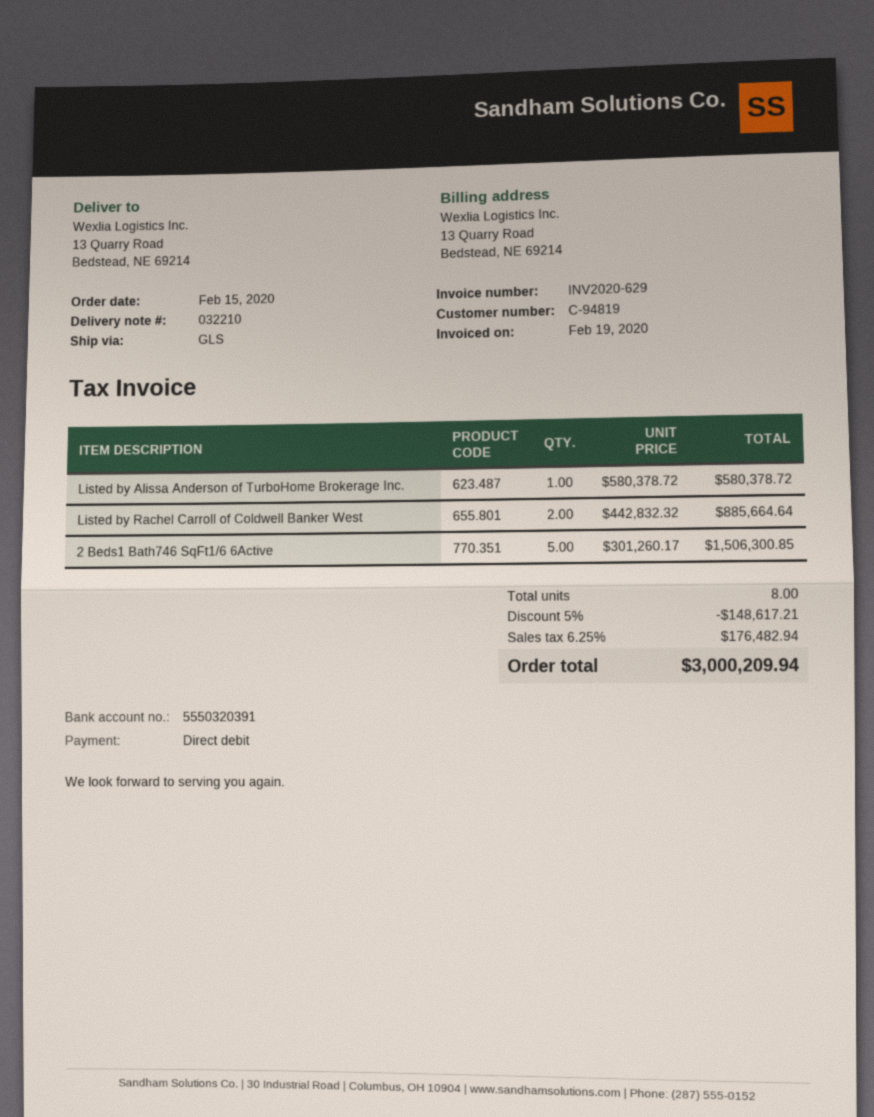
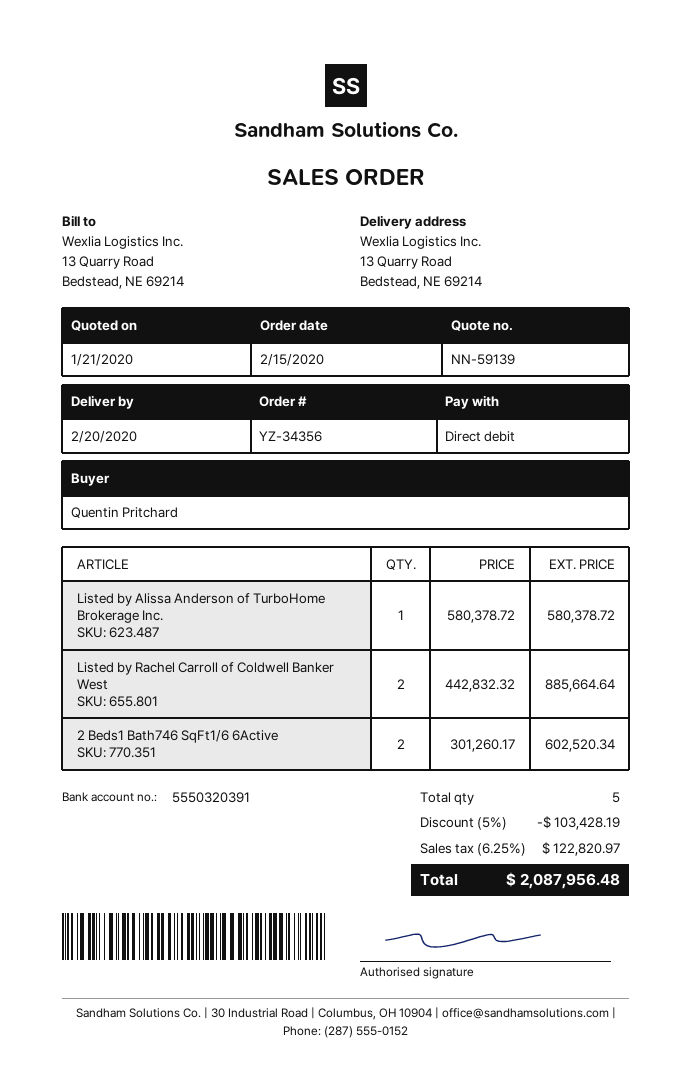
2 Beds1 Bath746 SqFt1/6 6Active: 5 x 301260.17 = 1506300.85 -> 2 x 301260.17 = 602520.34
total quantity: 8 -> 5
discount: 5% = 148617.21 -> 5% = 103428.19
tax: 6.25% = 176482.94 -> 6.25% = 122820.97
total: 3000209.94 -> 2087956.48

